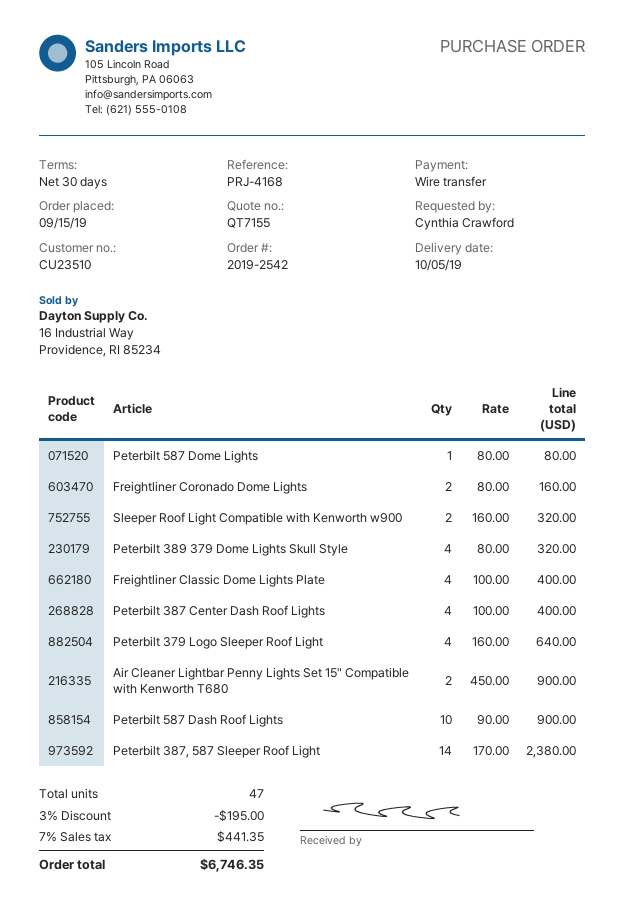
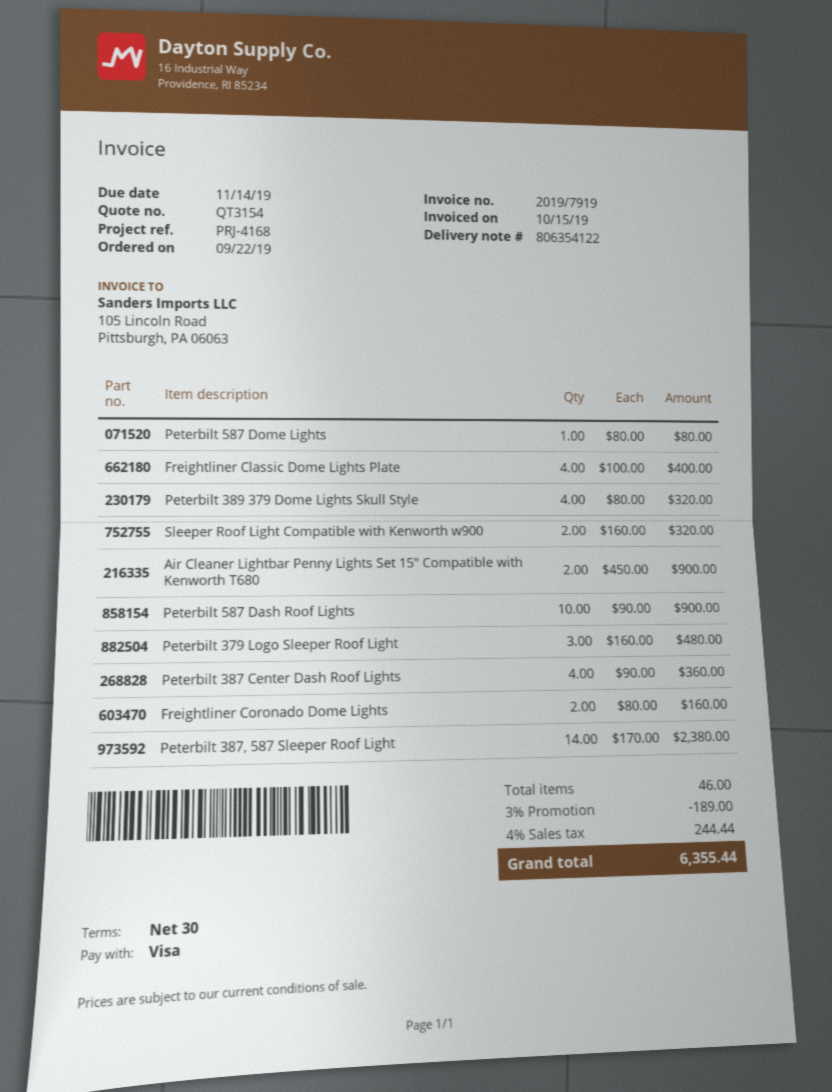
quote number: QT7155 -> QT3154
order date: 2019-09-15 -> 2019-09-22
payment method: bank transfer -> Visa
Peterbilt 387 Center Dash Roof Lights: 4 x 100.00 = 400.00 -> 4 x 90.00 = 360.00
Peterbilt 379 Logo Sleeper Roof Light: 4 x 160.00 = 640.00 -> 3 x 160.00 = 480.00
total quantity: 47 -> 46
discount: 3% = 195.00 -> 3% = 189.00
tax: 7% = 441.35 -> 4% = 244.44
total: 6746.35 -> 6355.44

